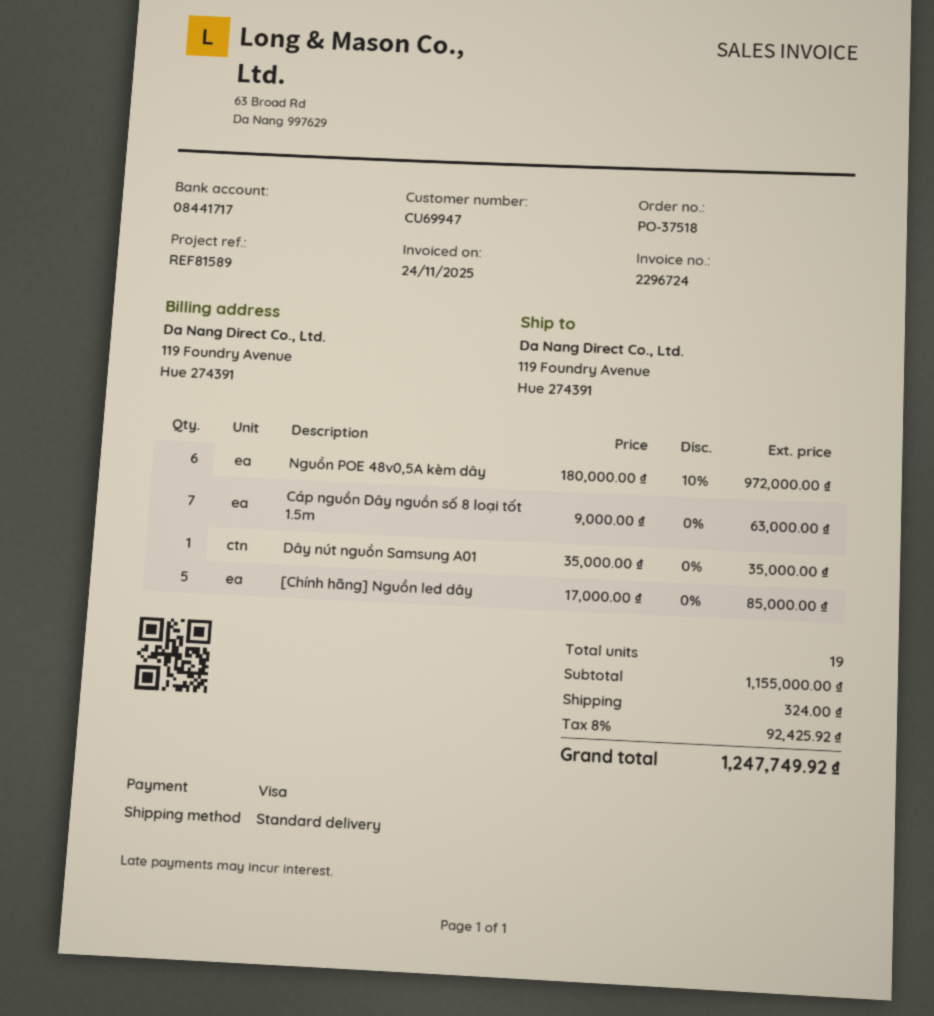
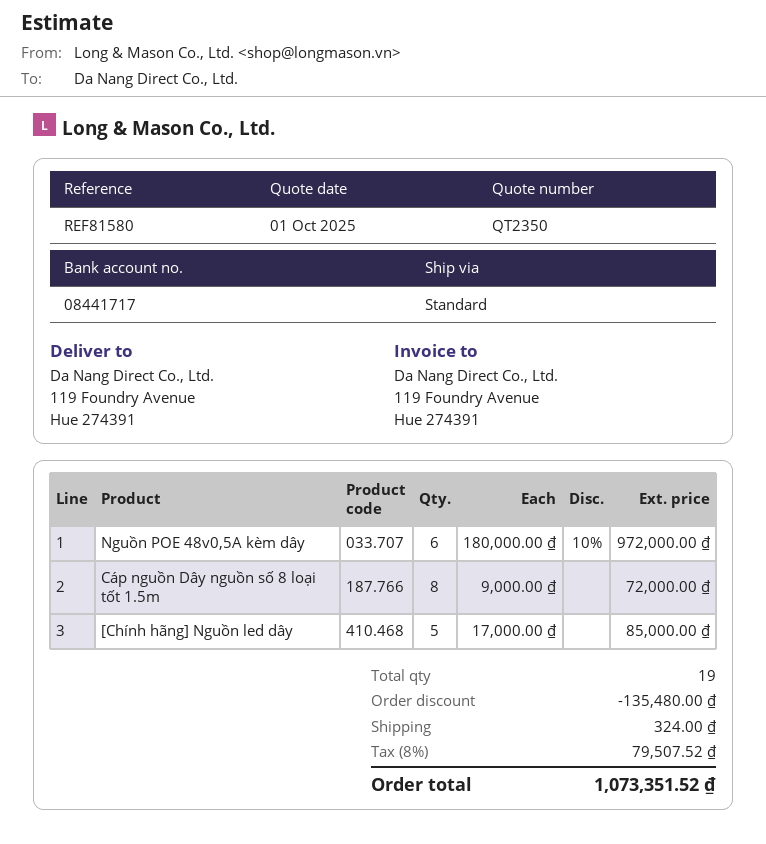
reference: REF81589 -> REF81580
Cáp nguồn Dây nguồn số 8 loại tốt 1.5m: 7 x 9000.00 = 63000.00 -> 8 x 9000.00 = 72000.00
Dây nút nguồn Samsung A01: 1 x 35000.00 = 35000.00 -> none
discount: none -> 135480.00
tax: 8% = 92425.92 -> 8% = 79507.52
total: 1247749.92 -> 1073351.52

